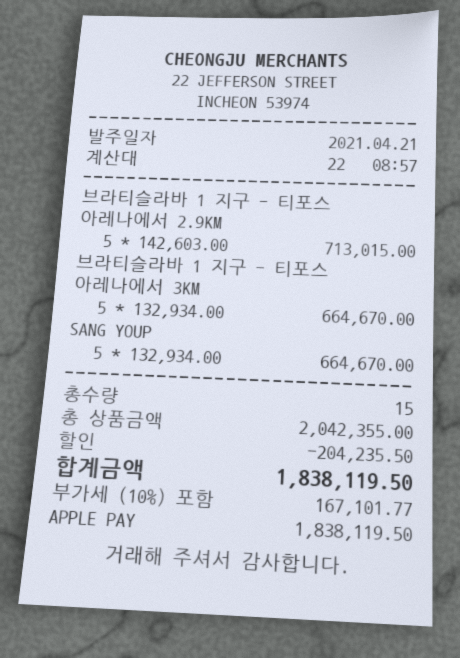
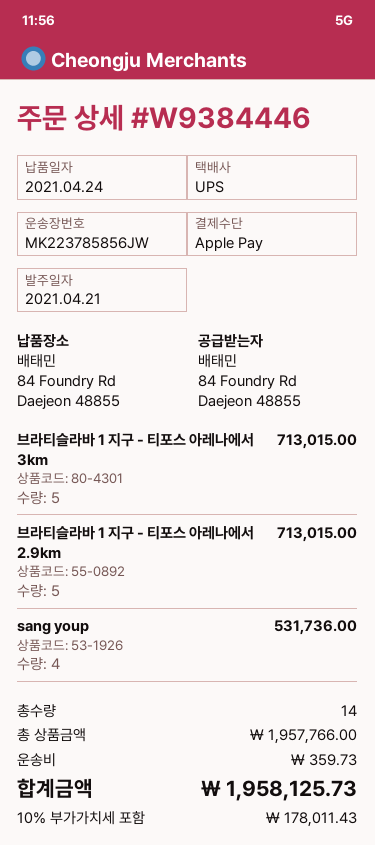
브라티슬라바 1 지구 - 티포스 아레나에서 3KM: 5 for 664670.00 -> 5 for 713015.00
SANG YOUP: 5 for 664670.00 -> 4 for 531736.00
total quantity: 15 -> 14
subtotal: 2042355.00 -> 1957766.00
discount: 204235.50 -> none
shipping: none -> 359.73
tax: 10% = 167101.77 -> 10% = 178011.43
total: 1838119.50 -> 1958125.73

